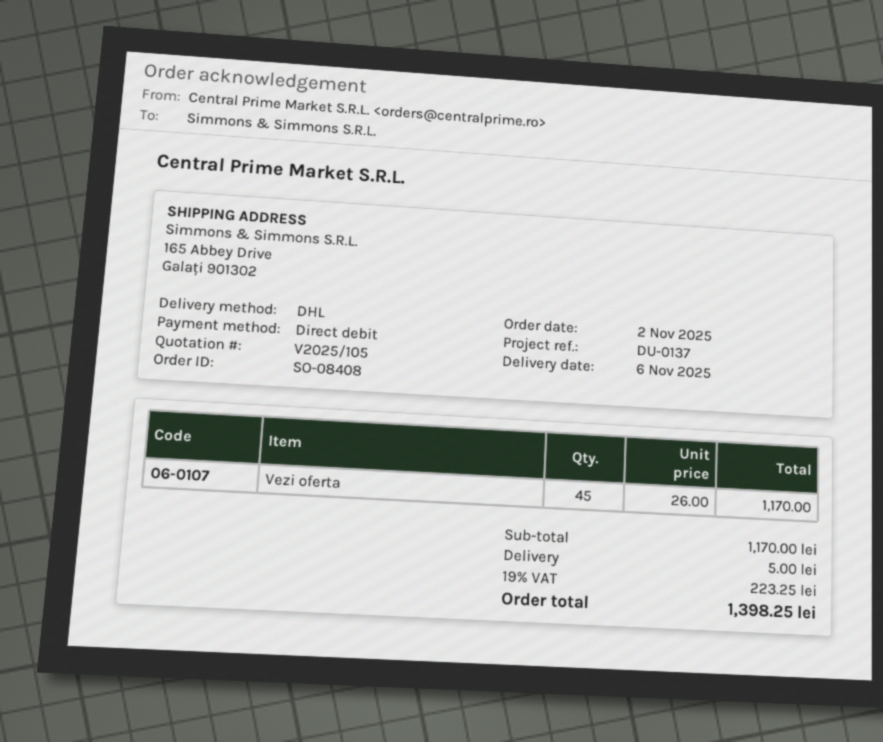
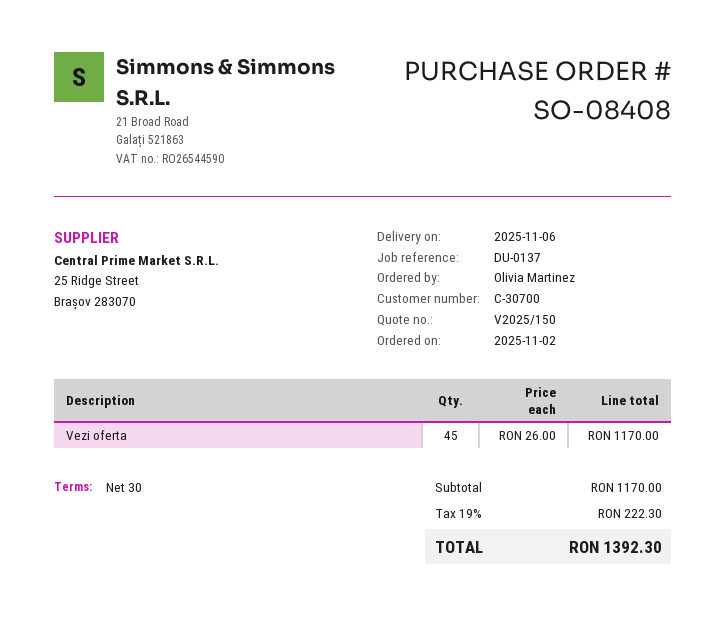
quote number: V2025/105 -> V2025/150
shipping: 5.00 -> none
tax: 19% = 223.25 -> 19% = 222.30
total: 1398.25 -> 1392.30

